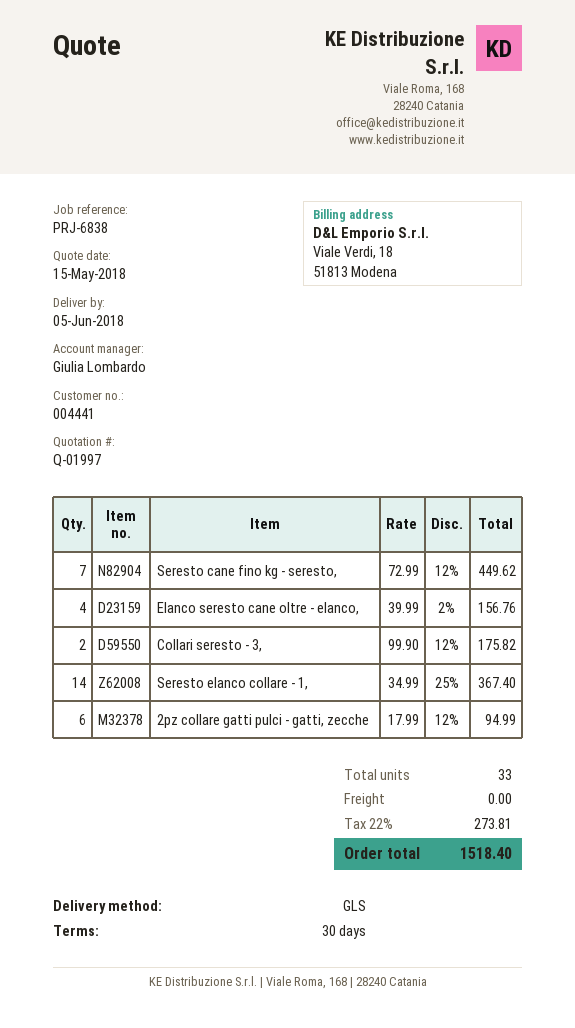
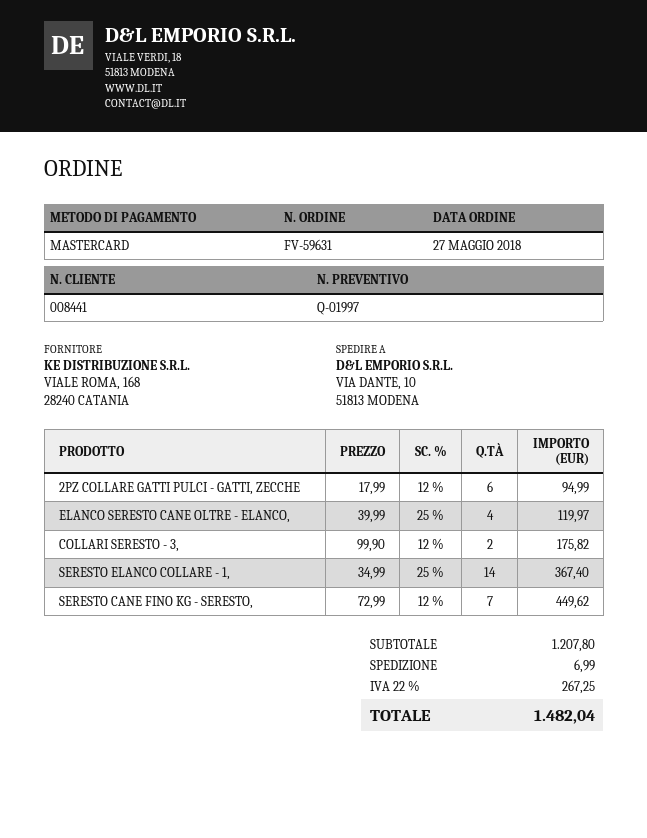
customer number: 004441 -> 008441
Elanco seresto cane oltre - elanco,: 4 x 39.99 - 2% = 156.76 -> 4 x 39.99 - 25% = 119.97
shipping: 0.00 -> 6.99
tax: 22% = 273.81 -> 22% = 267.25
total: 1518.40 -> 1482.04

